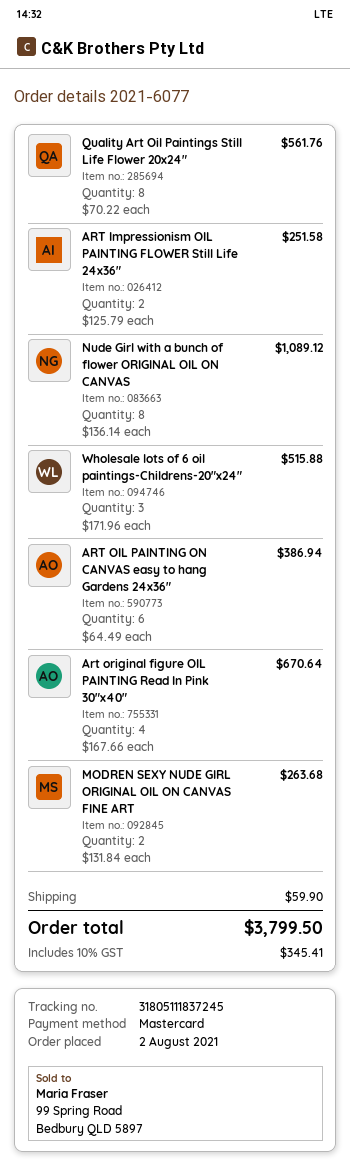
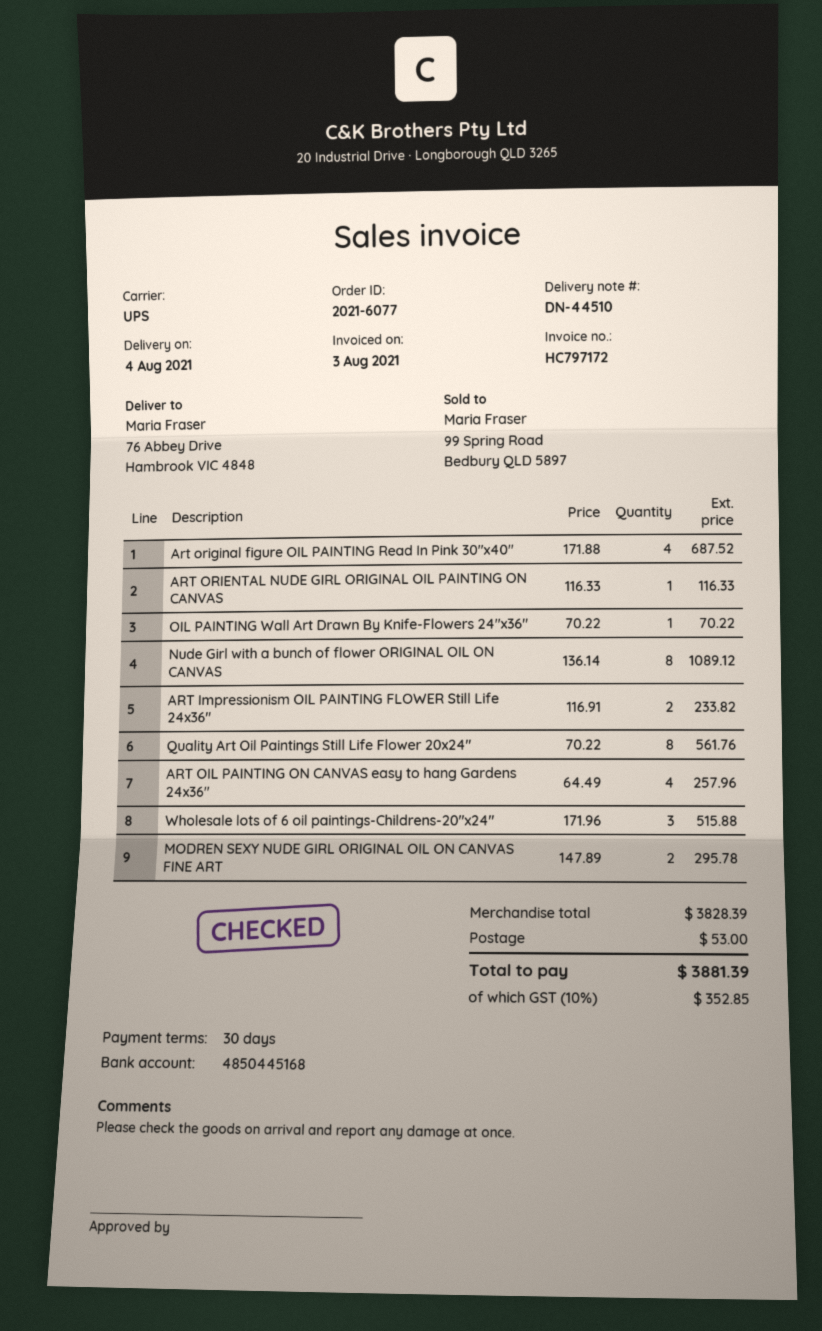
ART Impressionism OIL PAINTING FLOWER Still Life 24x36": 2 x 125.79 = 251.58 -> 2 x 116.91 = 233.82
ART OIL PAINTING ON CANVAS easy to hang Gardens 24x36": 6 x 64.49 = 386.94 -> 4 x 64.49 = 257.96
Art original figure OIL PAINTING Read In Pink 30"x40": 4 x 167.66 = 670.64 -> 4 x 171.88 = 687.52
MODREN SEXY NUDE GIRL ORIGINAL OIL ON CANVAS FINE ART: 2 x 131.84 = 263.68 -> 2 x 147.89 = 295.78
ART ORIENTAL NUDE GIRL ORIGINAL OIL PAINTING ON CANVAS: none -> 1 x 116.33 = 116.33
OIL PAINTING Wall Art Drawn By Knife-Flowers 24"x36": none -> 1 x 70.22 = 70.22
shipping: 59.90 -> 53.00
tax: 10% = 345.41 -> 10% = 352.85
total: 3799.50 -> 3881.39

